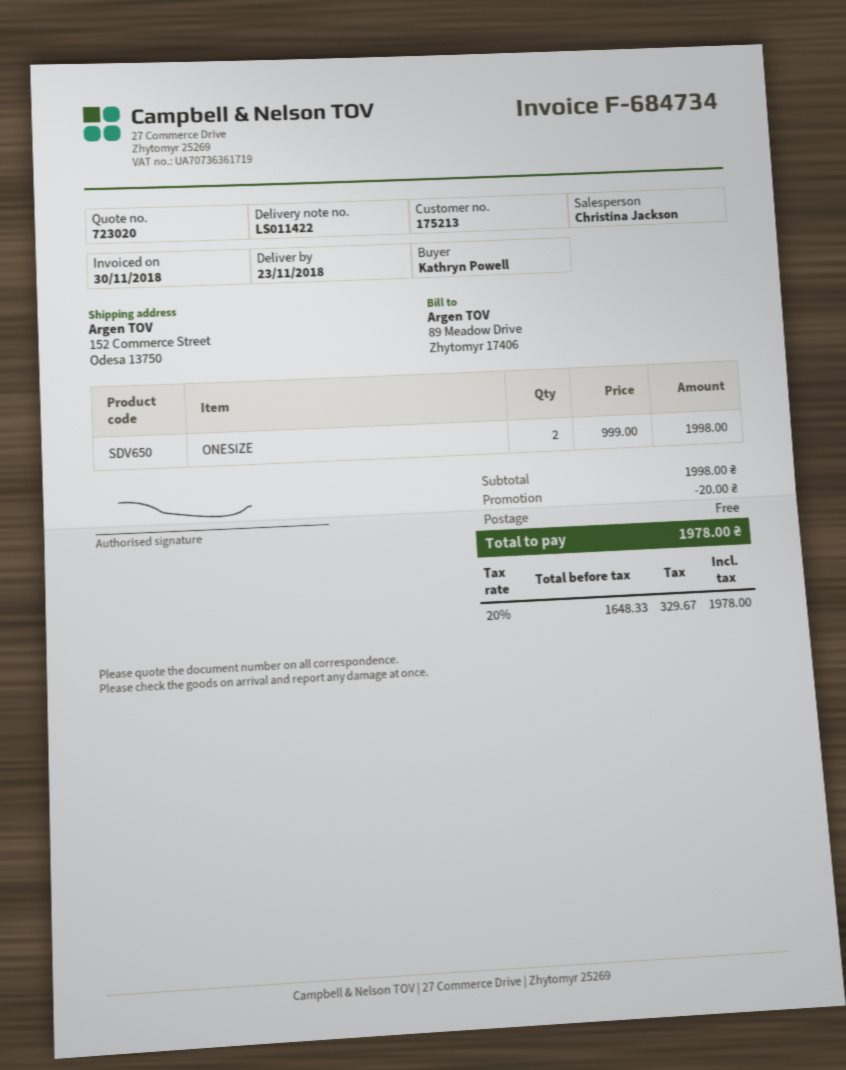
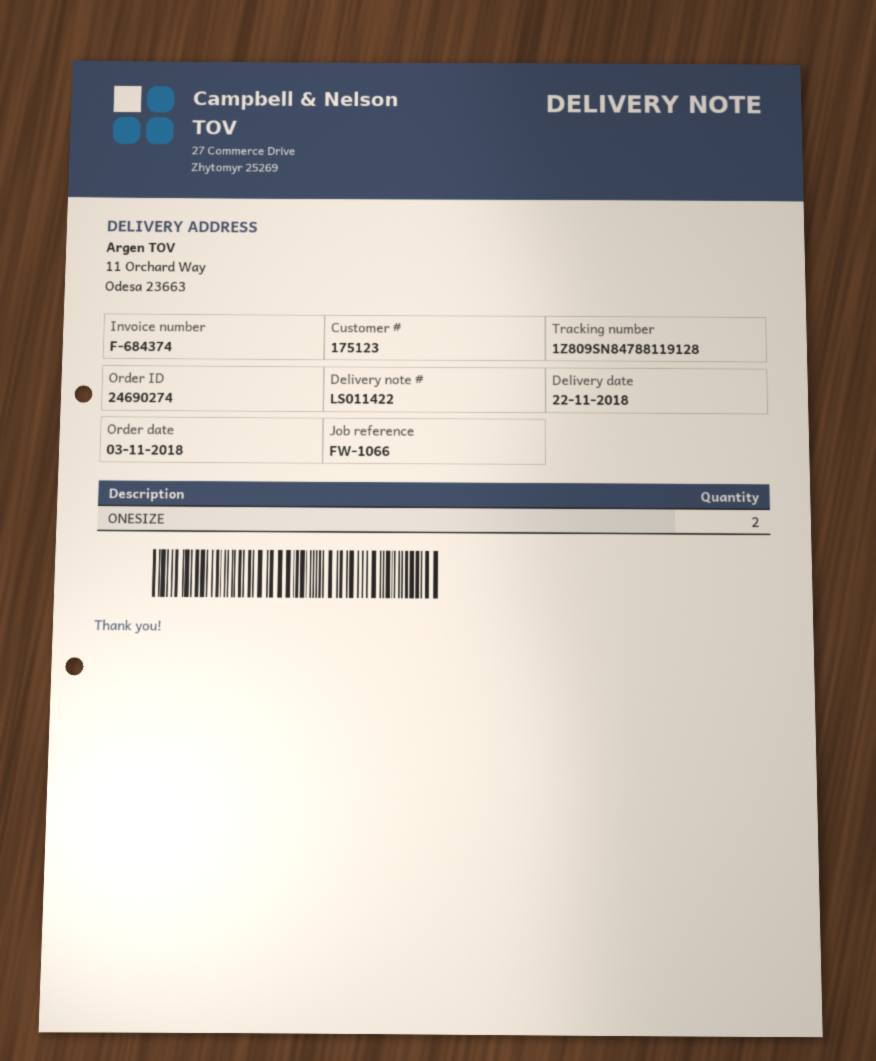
delivery date: 2018-11-23 -> 2018-11-22
invoice number: F-684734 -> F-684374
customer number: 175213 -> 175123
ship to: 152 Commerce Street, Odesa 13750 -> 11 Orchard Way, Odesa 23663

